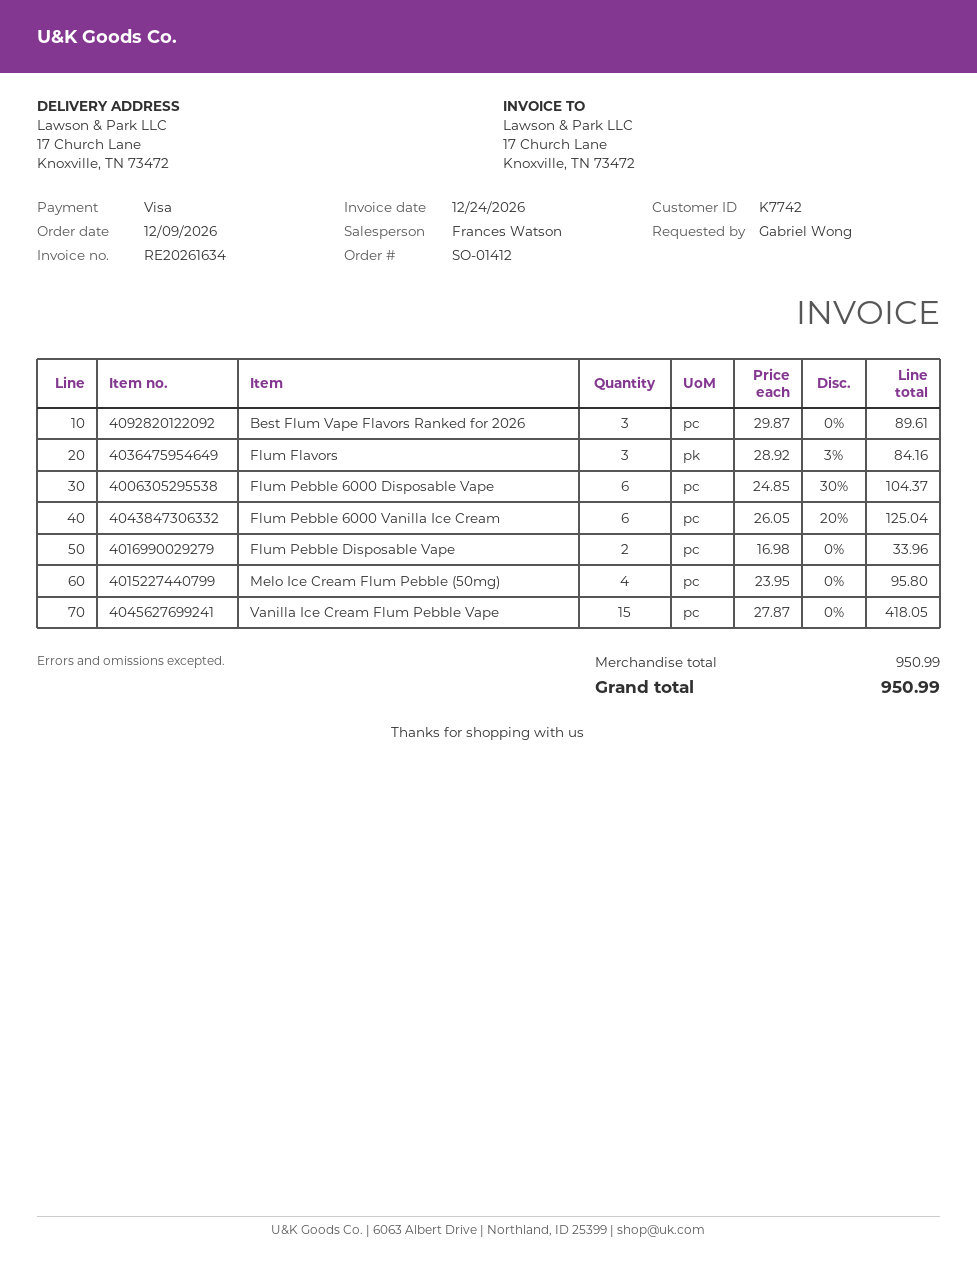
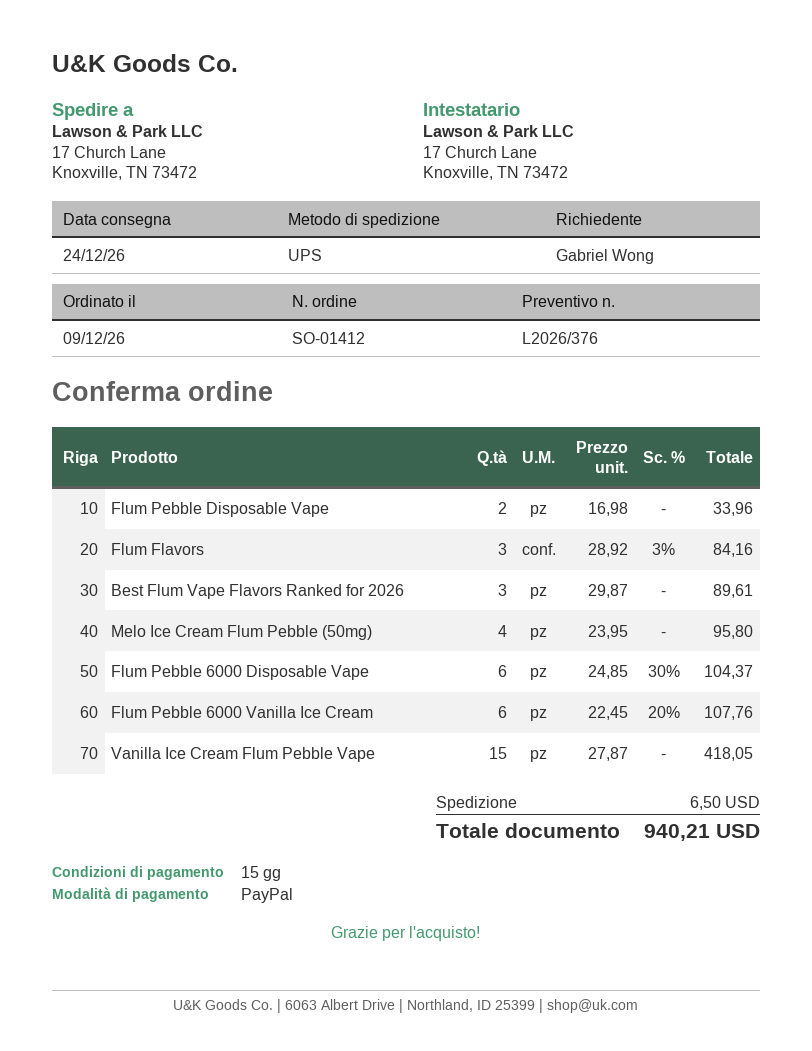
payment method: Visa -> PayPal
Flum Pebble 6000 Vanilla Ice Cream: 6 x 26.05 - 20% = 125.04 -> 6 x 22.45 - 20% = 107.76
shipping: none -> 6.50
total: 950.99 -> 940.21

